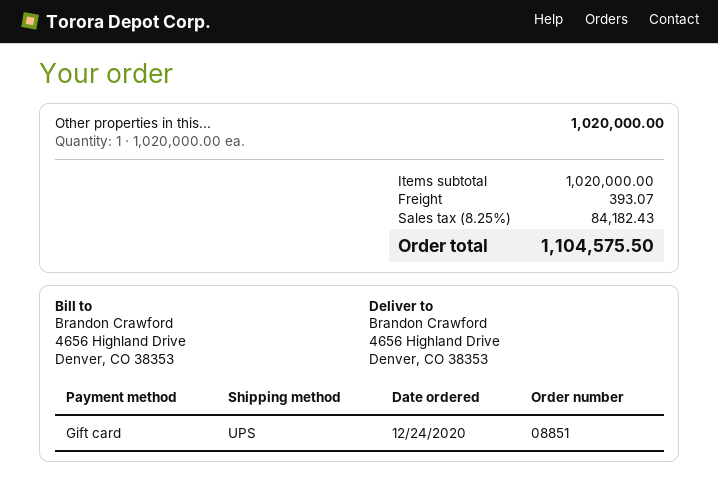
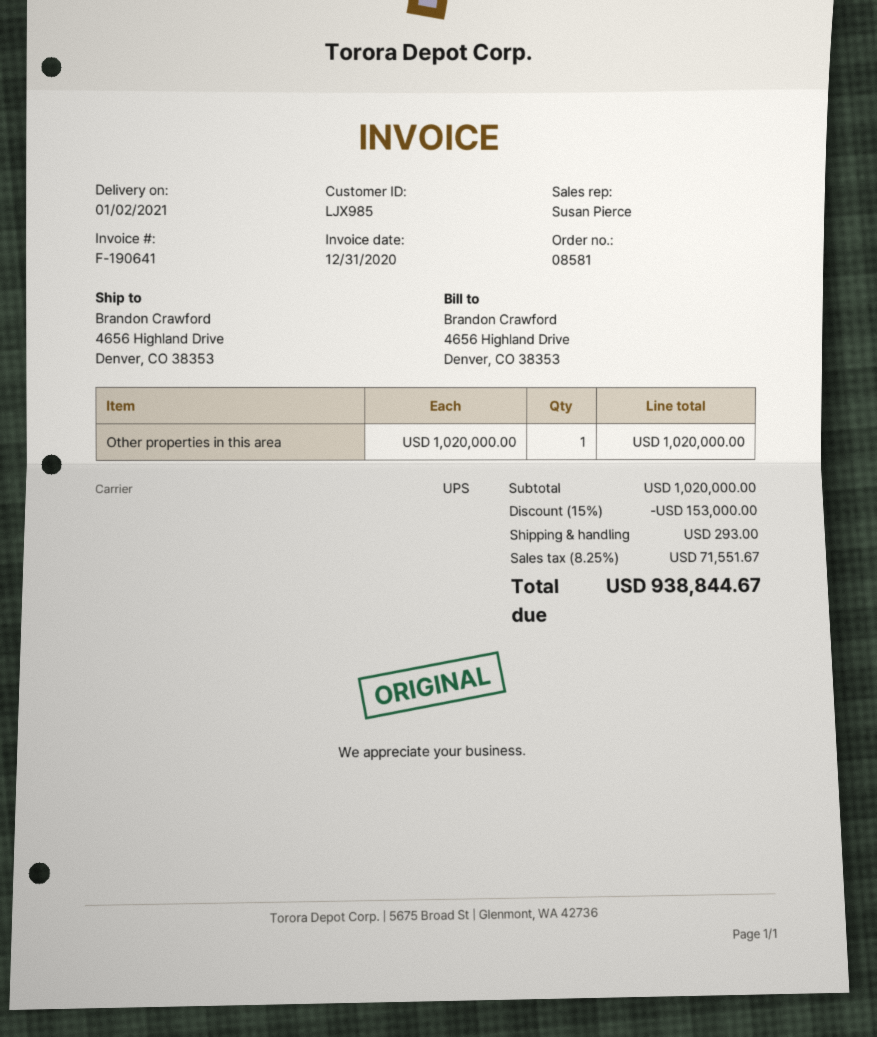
order number: 08851 -> 08581
discount: none -> 15% = 153000.00
shipping: 393.07 -> 293.00
tax: 8.25% = 84182.43 -> 8.25% = 71551.67
total: 1104575.50 -> 938844.67

